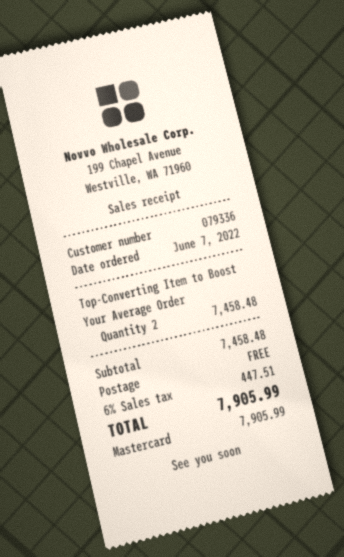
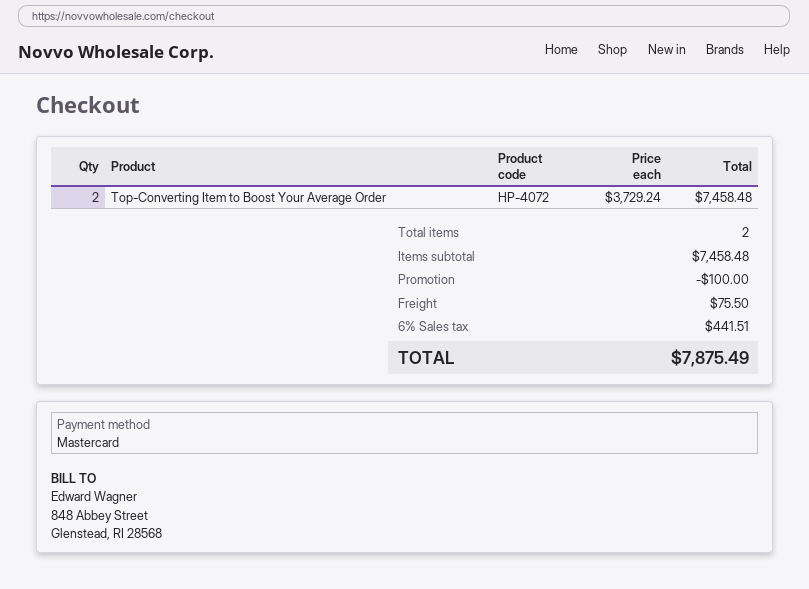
discount: none -> 100.00
shipping: 0.00 -> 75.50
tax: 6% = 447.51 -> 6% = 441.51
total: 7905.99 -> 7875.49

